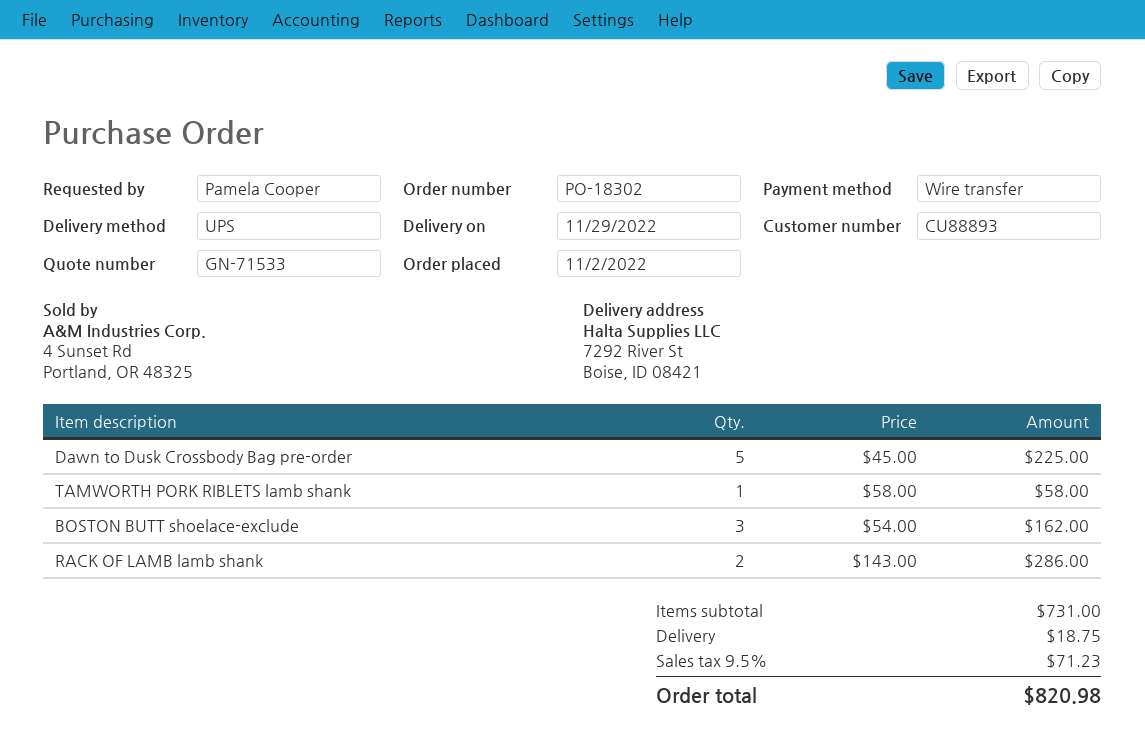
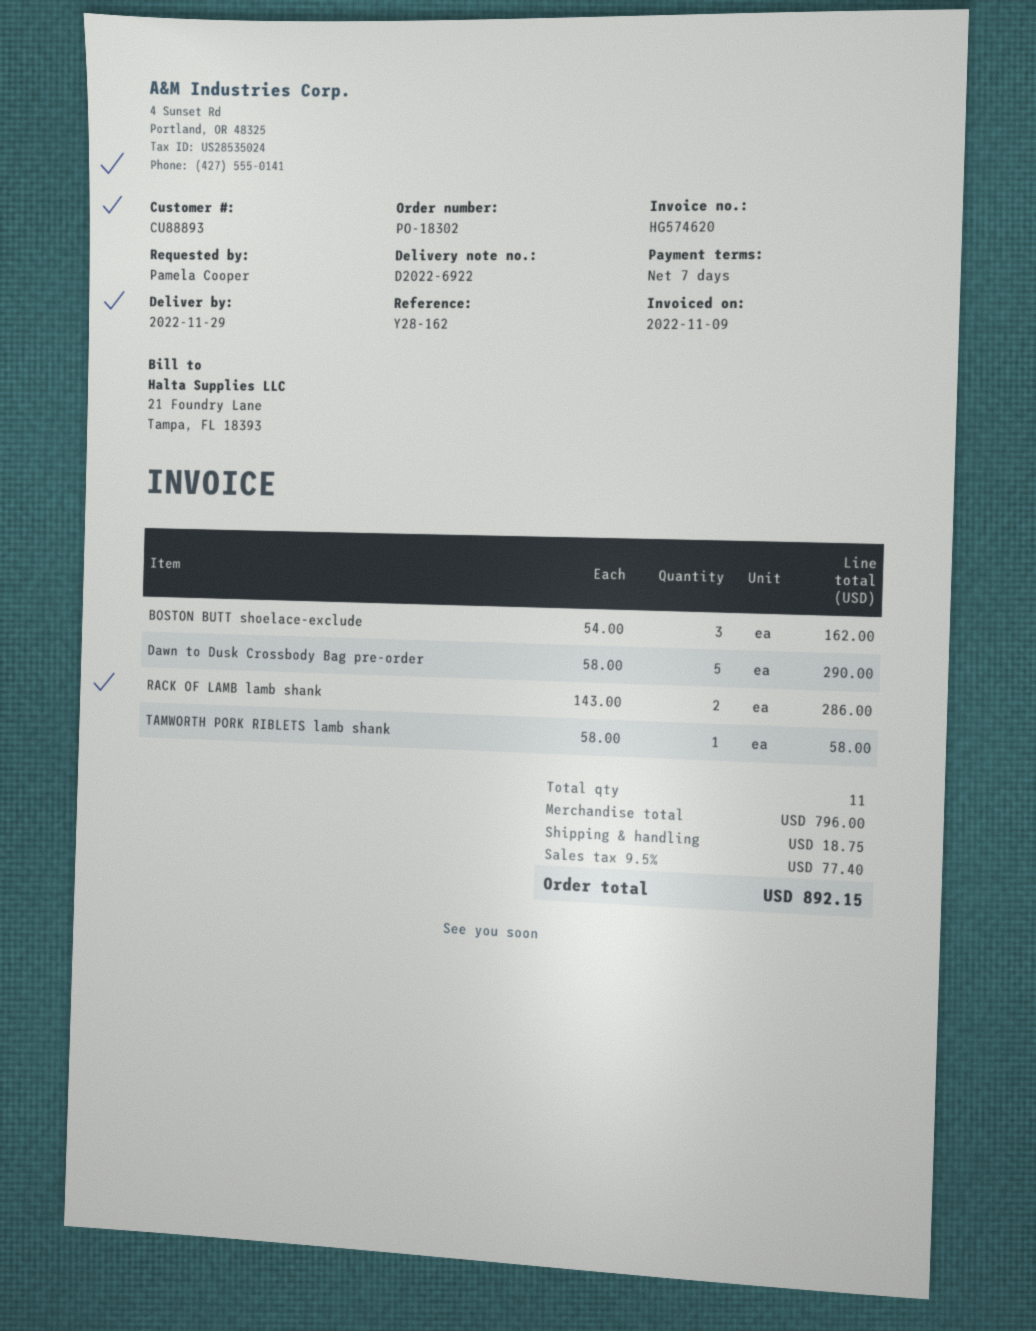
Dawn to Dusk Crossbody Bag pre-order: 5 x 45.00 = 225.00 -> 5 x 58.00 = 290.00
subtotal: 731.00 -> 796.00
tax: 9.5% = 71.23 -> 9.5% = 77.40
total: 820.98 -> 892.15

